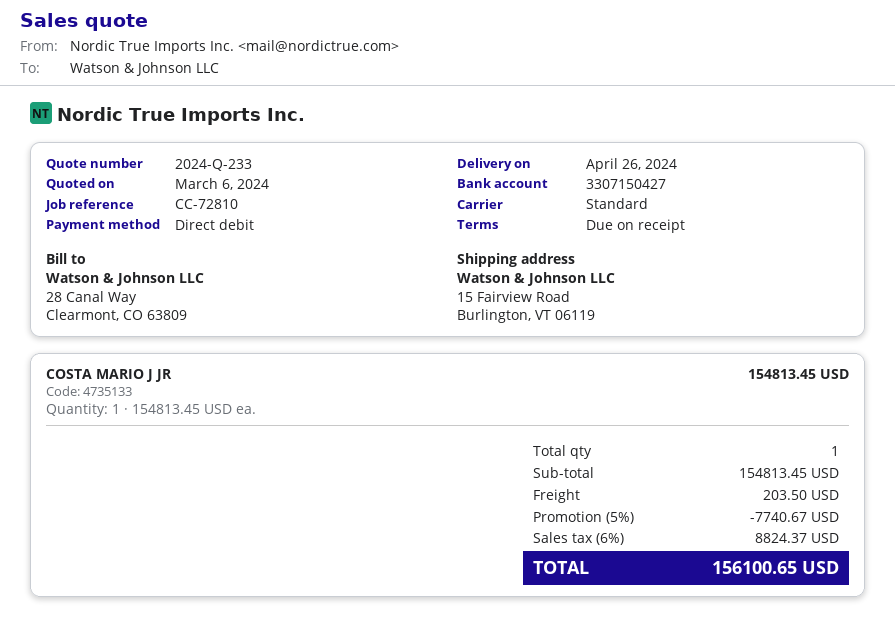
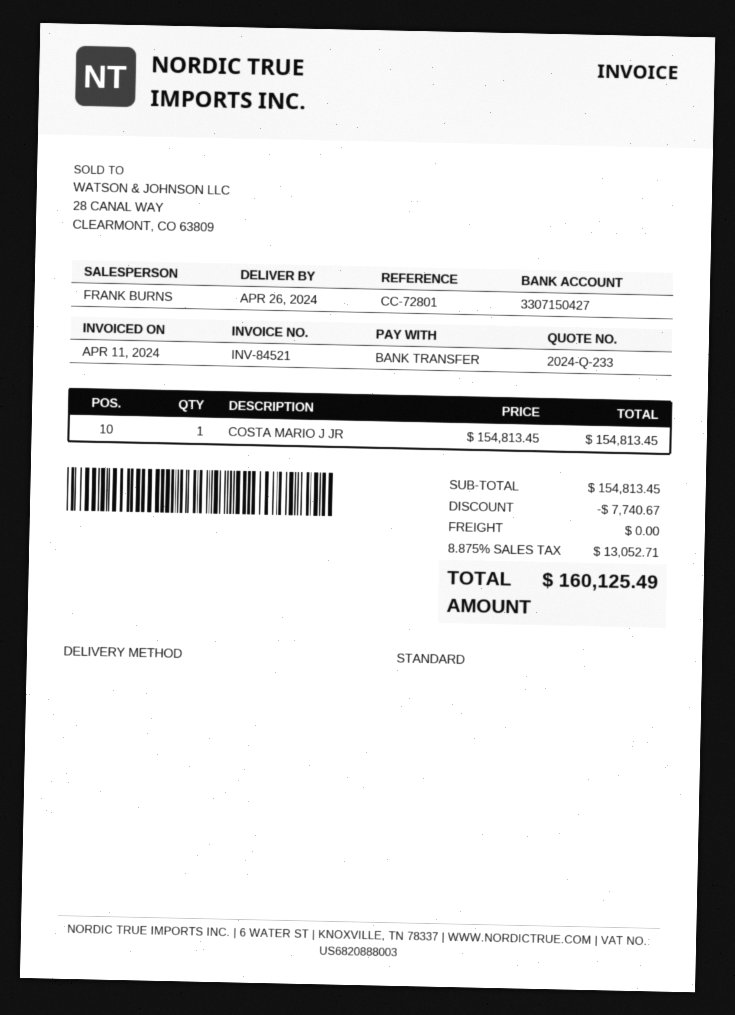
reference: CC-72810 -> CC-72801
payment method: direct debit -> bank transfer
shipping: 203.50 -> 0.00
tax: 6% = 8824.37 -> 8.875% = 13052.71
total: 156100.65 -> 160125.49

